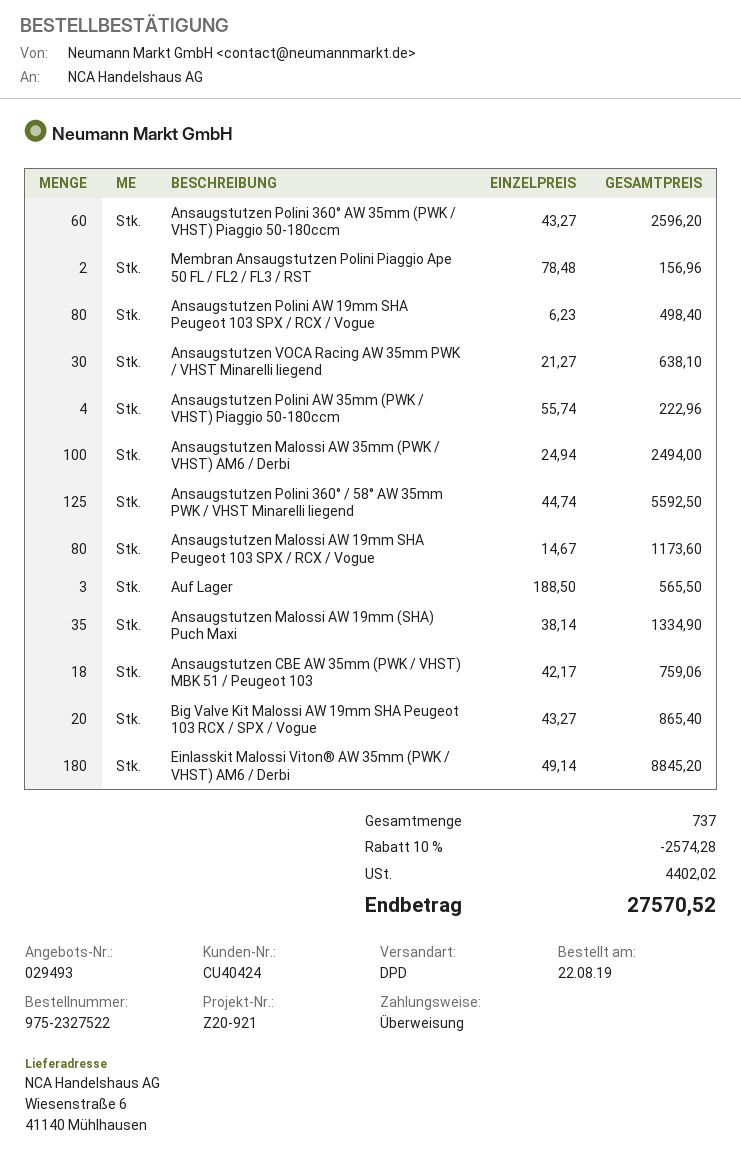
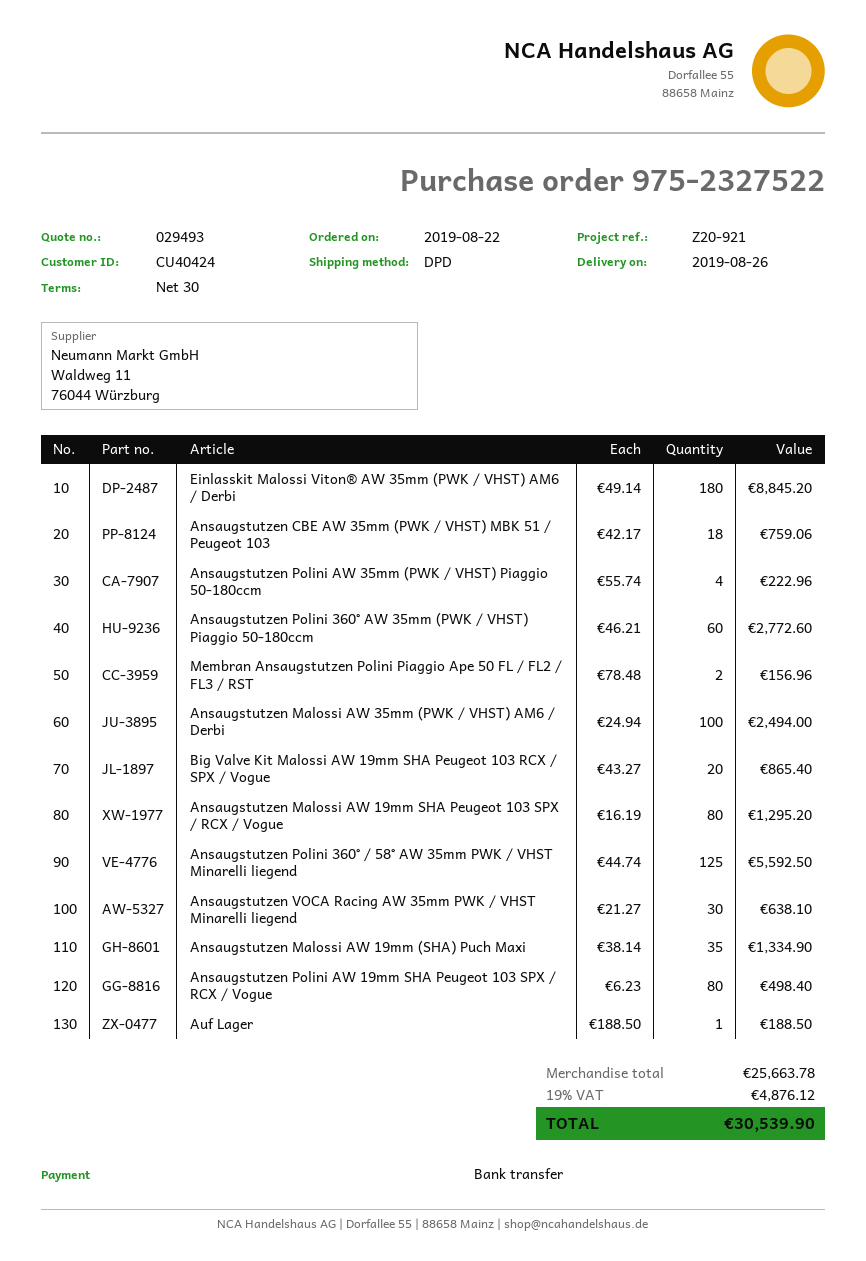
Ansaugstutzen Polini 360° AW 35mm (PWK / VHST) Piaggio 50-180ccm: 60 x 43.27 = 2596.20 -> 60 x 46.21 = 2772.60
Ansaugstutzen Malossi AW 19mm SHA Peugeot 103 SPX / RCX / Vogue: 80 x 14.67 = 1173.60 -> 80 x 16.19 = 1295.20
Auf Lager: 3 x 188.50 = 565.50 -> 1 x 188.50 = 188.50
discount: 10% = 2574.28 -> none
tax: 4402.02 -> 4876.12
total: 27570.52 -> 30539.90

